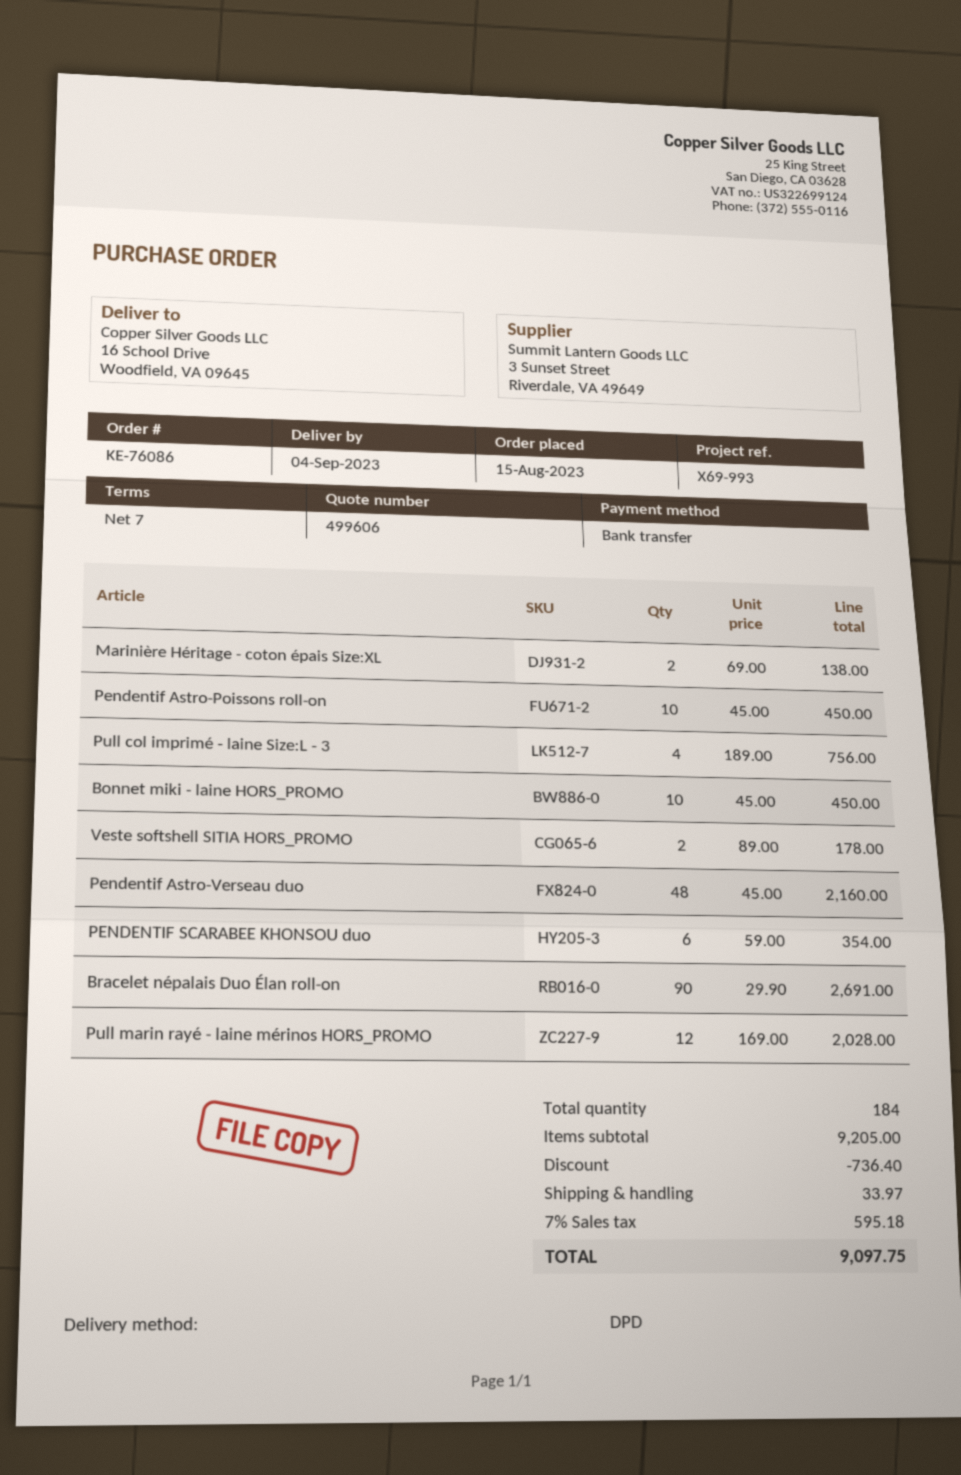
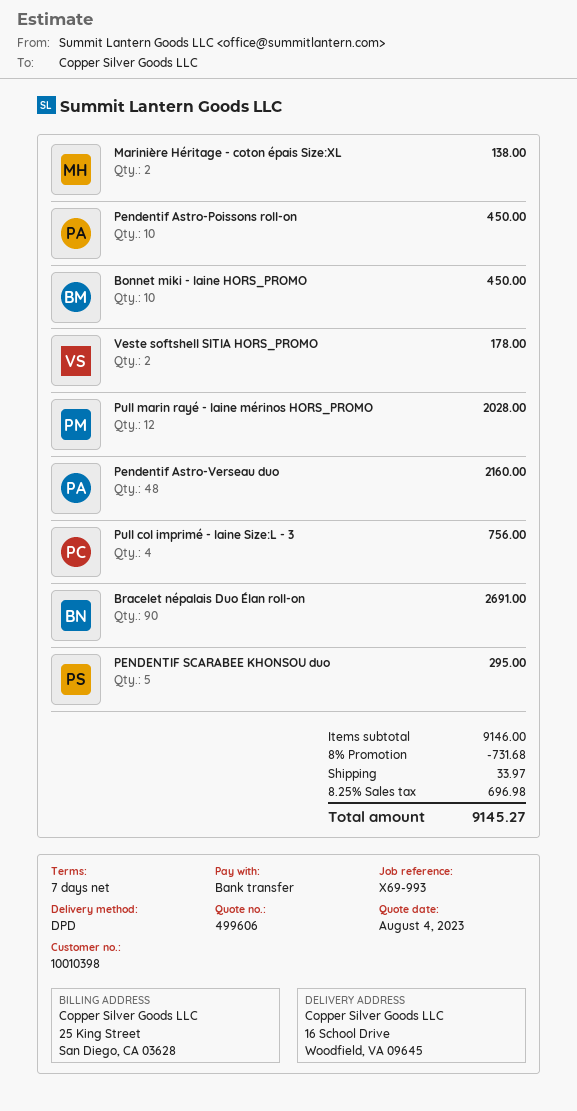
PENDENTIF SCARABEE KHONSOU duo: 6 for 354.00 -> 5 for 295.00
subtotal: 9205.00 -> 9146.00
discount: 736.40 -> 731.68
tax: 7% = 595.18 -> 8.25% = 696.98
total: 9097.75 -> 9145.27

